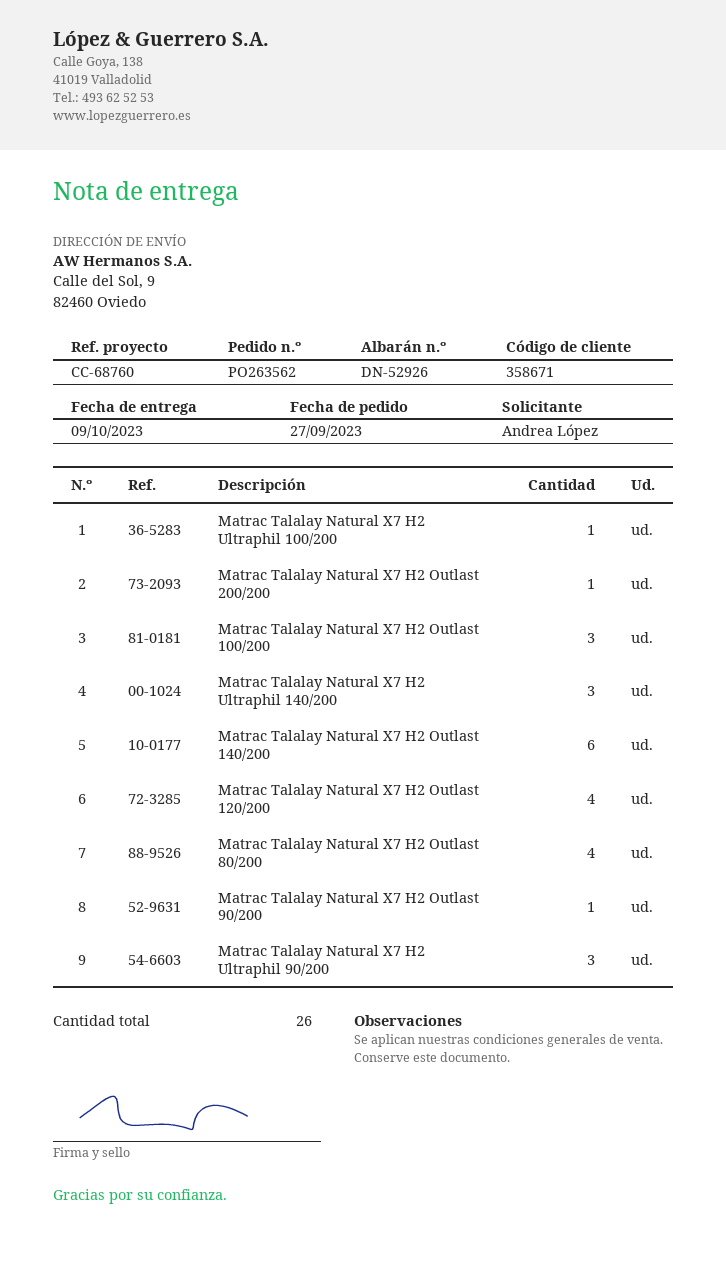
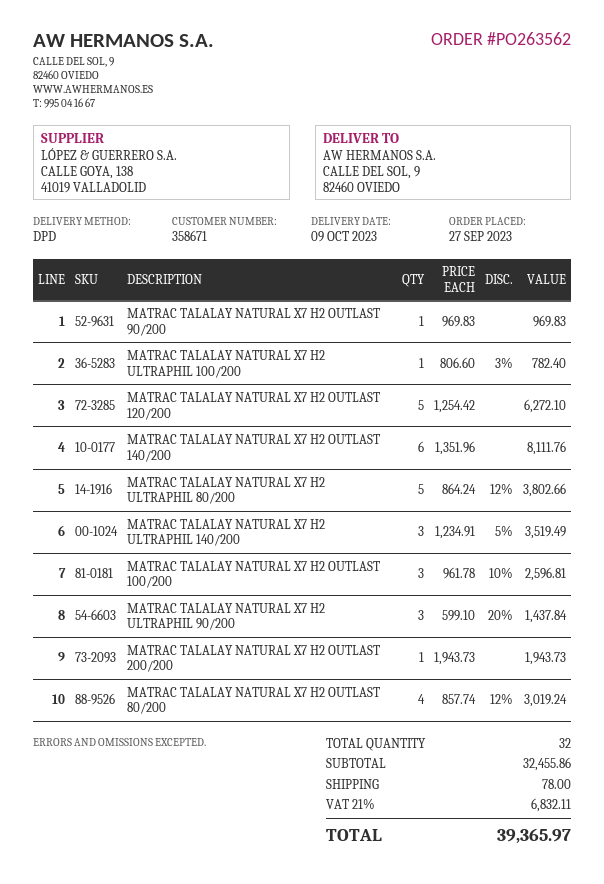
Matrac Talalay Natural X7 H2 Outlast 120/200: 4 -> 5
MATRAC TALALAY NATURAL X7 H2 ULTRAPHIL 80/200: none -> 5
total quantity: 26 -> 32

